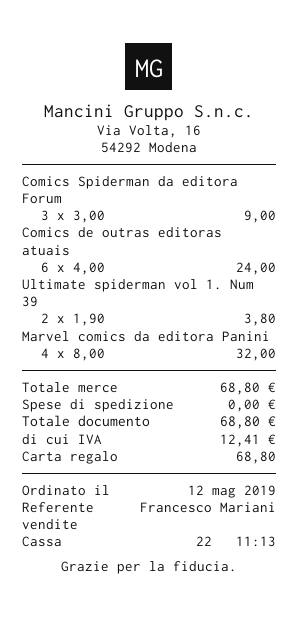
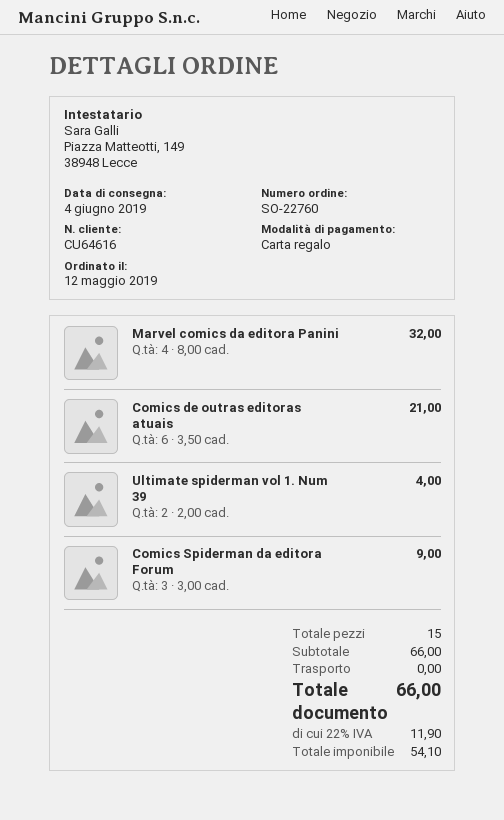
Comics de outras editoras atuais: 6 x 4.00 = 24.00 -> 6 x 3.50 = 21.00
Ultimate spiderman vol 1. Num 39: 2 x 1.90 = 3.80 -> 2 x 2.00 = 4.00
subtotal: 68.80 -> 66.00
tax: 12.41 -> 11.90
total: 68.80 -> 66.00

